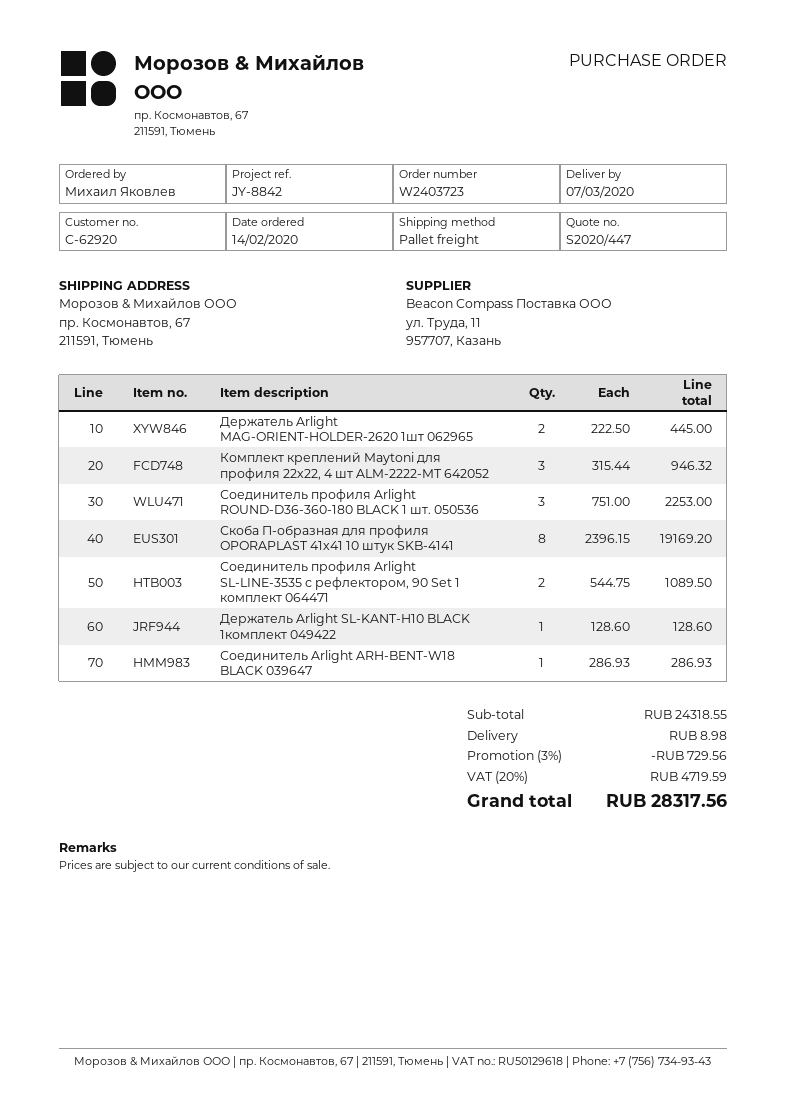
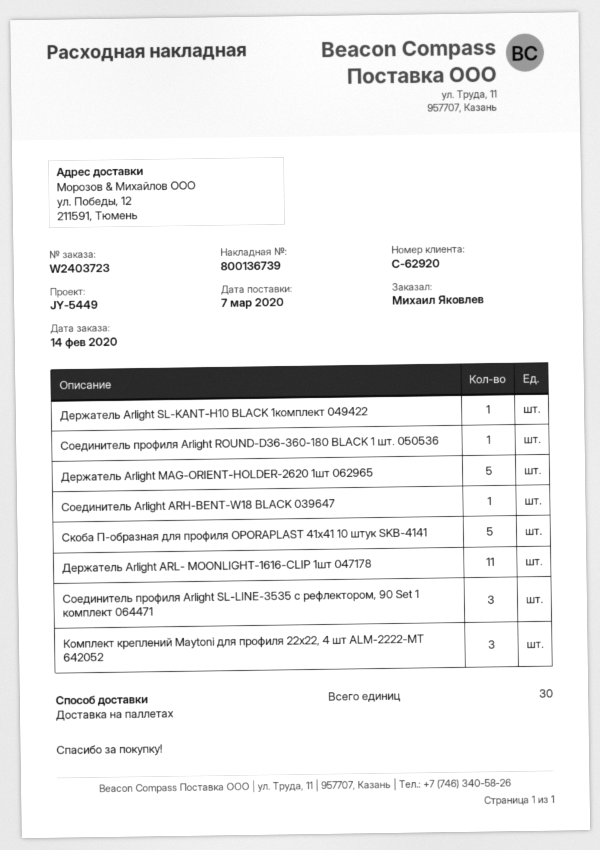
reference: JY-8842 -> JY-5449
ship to: пр. Космонавтов, 67, 211591, Тюмень -> ул. Победы, 12, 211591, Тюмень
Держатель Arlight MAG-ORIENT-HOLDER-2620 1шт 062965: 2 -> 5
Соединитель профиля Arlight ROUND-D36-360-180 BLACK 1 шт. 050536: 3 -> 1
Скоба П-образная для профиля OPORAPLAST 41х41 10 штук SKB-4141: 8 -> 5
Соединитель профиля Arlight SL-LINE-3535 с рефлектором, 90 Set 1 комплект 064471: 2 -> 3
Держатель Arlight ARL- MOONLIGHT-1616-CLIP 1шт 047178: none -> 11

